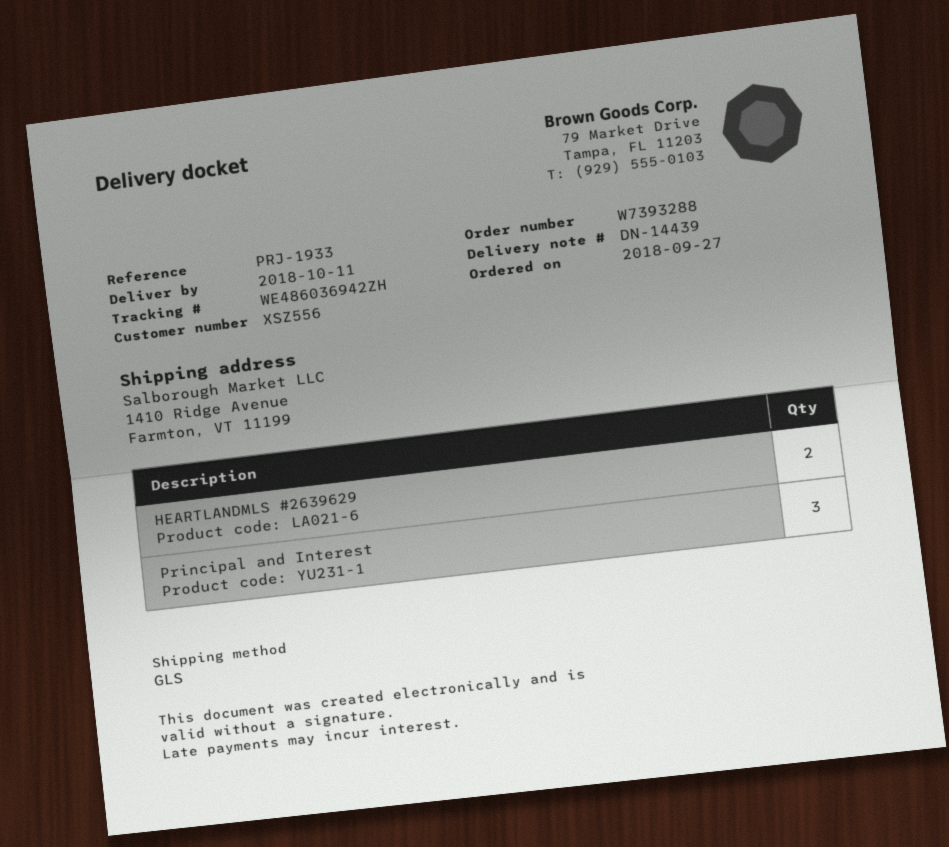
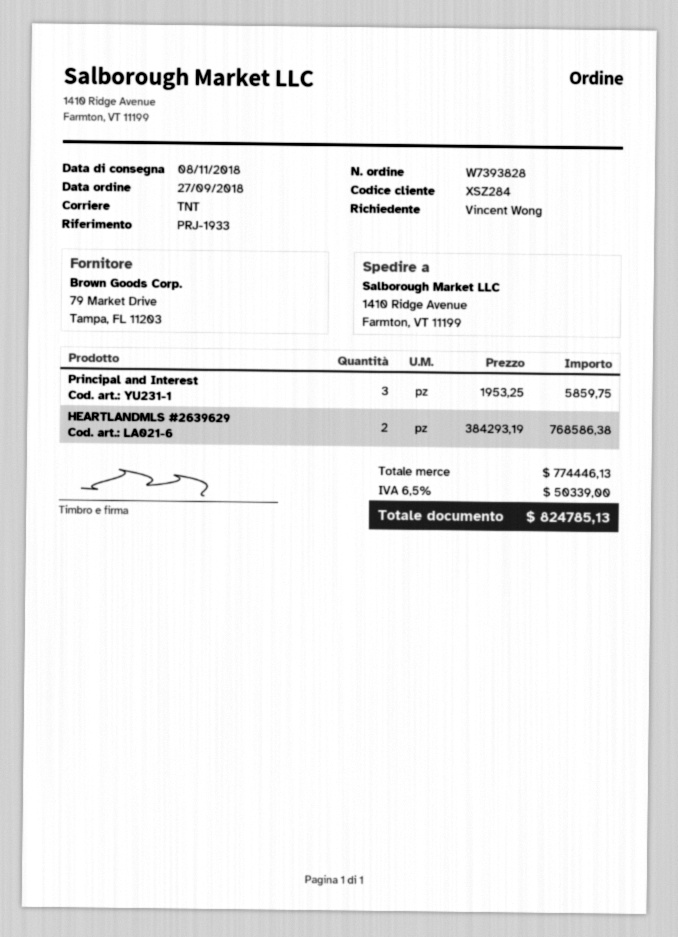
order number: W7393288 -> W7393828
delivery date: 2018-10-11 -> 2018-11-08
customer number: XSZ556 -> XSZ284
shipping method: GLS -> TNT

